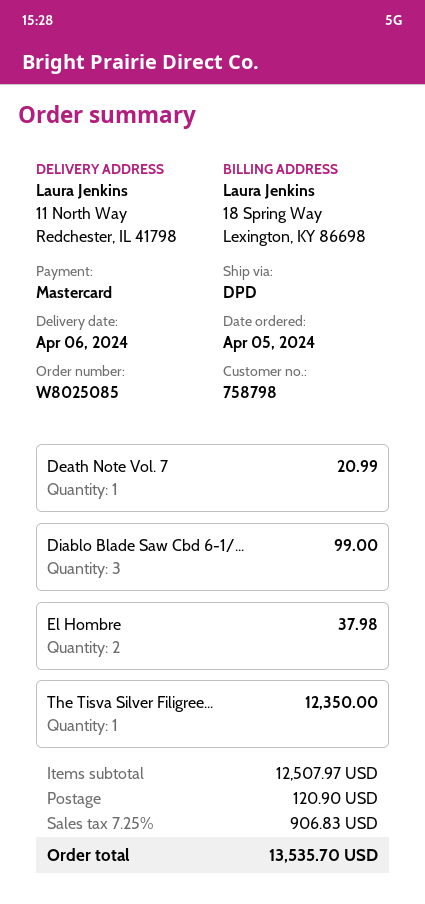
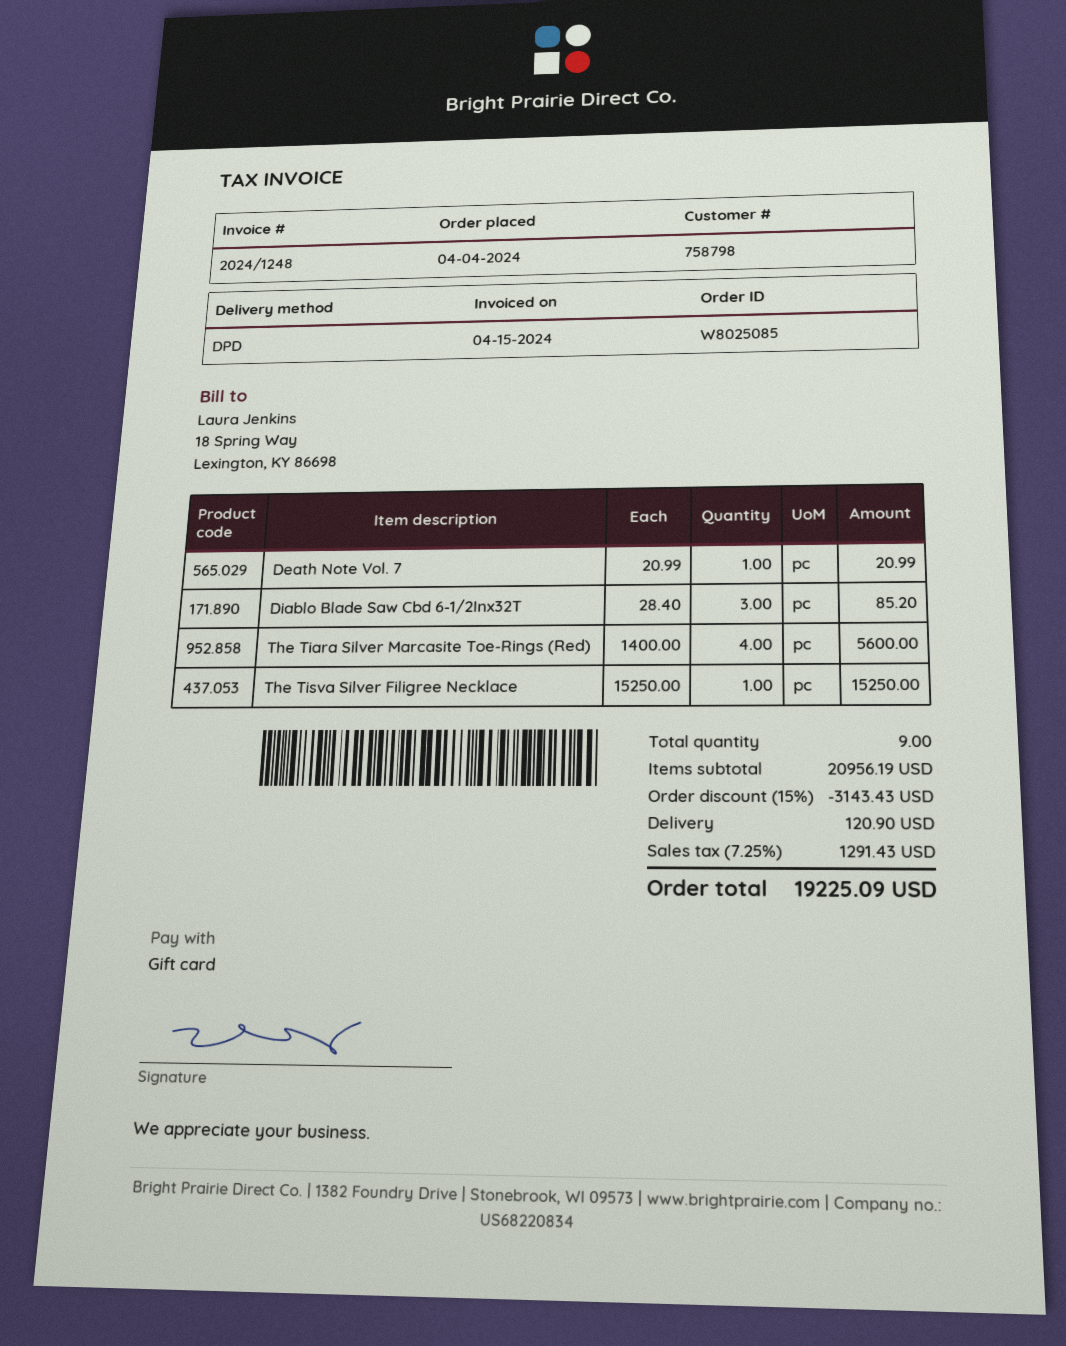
order date: 2024-04-05 -> 2024-04-04
payment method: Mastercard -> gift card
Diablo Blade Saw Cbd 6-1/...: 3 for 99.00 -> 3 for 85.20
El Hombre: 2 for 37.98 -> none
The Tisva Silver Filigree...: 1 for 12350.00 -> 1 for 15250.00
The Tiara Silver Marcasite Toe-Rings (Red): none -> 4 for 5600.00
subtotal: 12507.97 -> 20956.19
discount: none -> 15% = 3143.43
tax: 7.25% = 906.83 -> 7.25% = 1291.43
total: 13535.70 -> 19225.09

